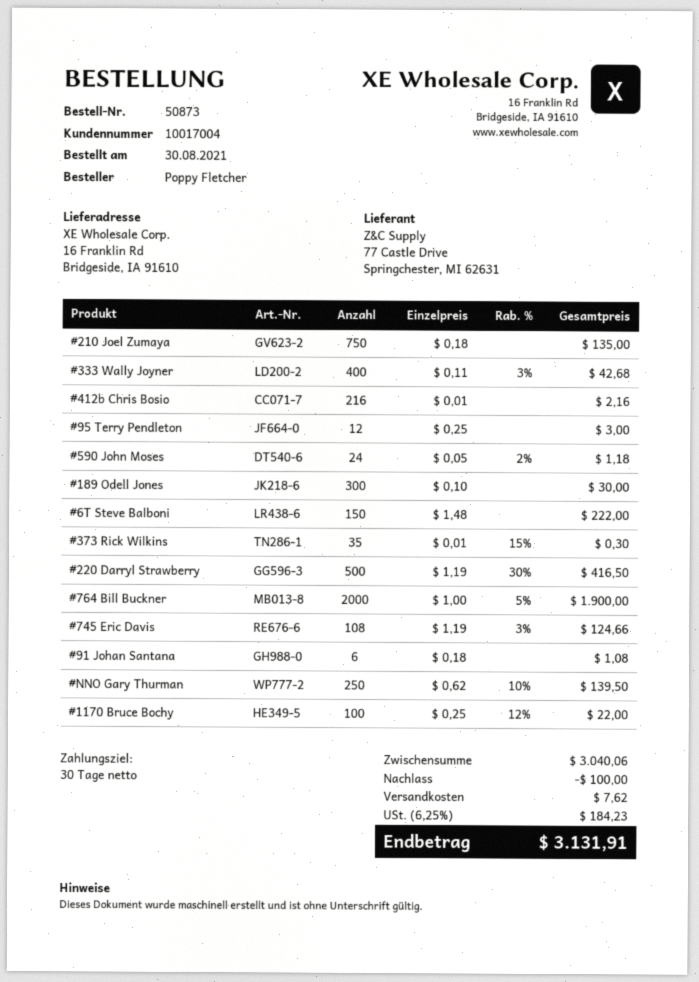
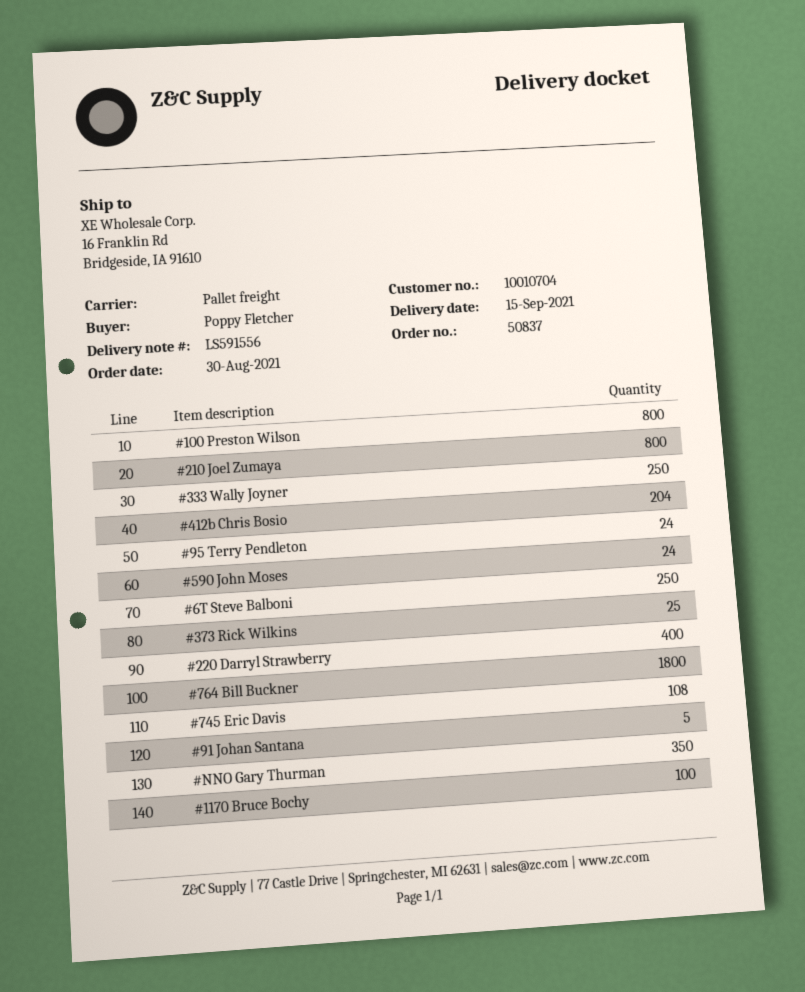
order number: 50873 -> 50837
customer number: 10017004 -> 10010704
#210 Joel Zumaya: 750 -> 800
#333 Wally Joyner: 400 -> 250
#412b Chris Bosio: 216 -> 204
#95 Terry Pendleton: 12 -> 24
#189 Odell Jones: 300 -> none
#6T Steve Balboni: 150 -> 250
#373 Rick Wilkins: 35 -> 25
#220 Darryl Strawberry: 500 -> 400
#764 Bill Buckner: 2000 -> 1800
#91 Johan Santana: 6 -> 5
#NNO Gary Thurman: 250 -> 350
#100 Preston Wilson: none -> 800

